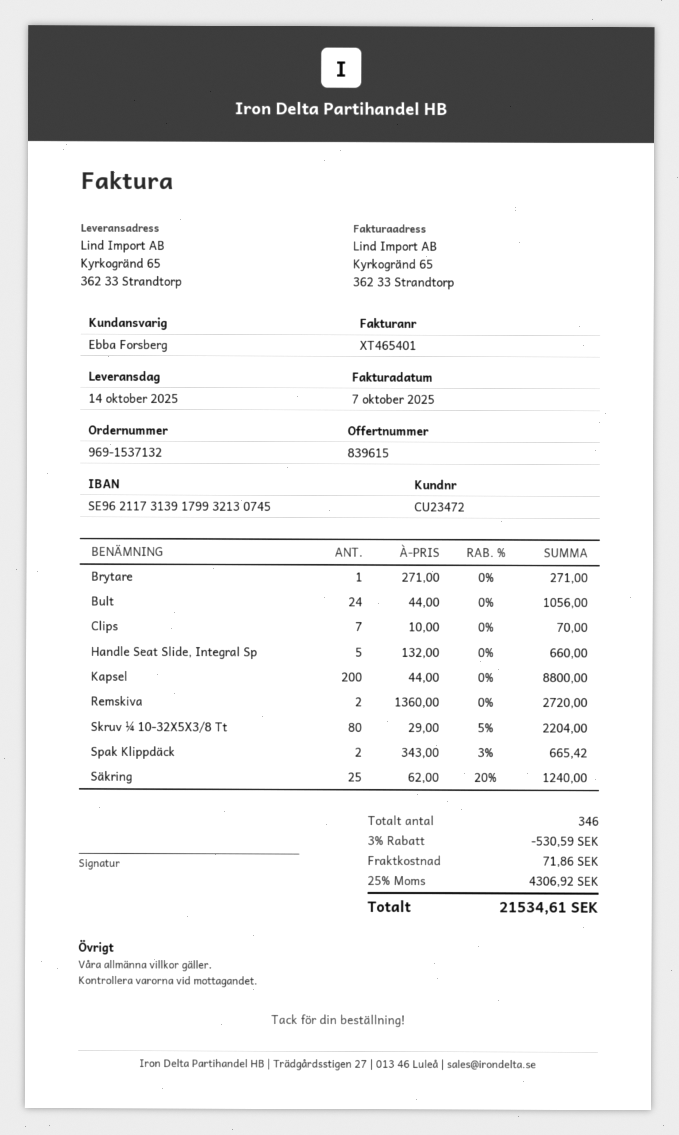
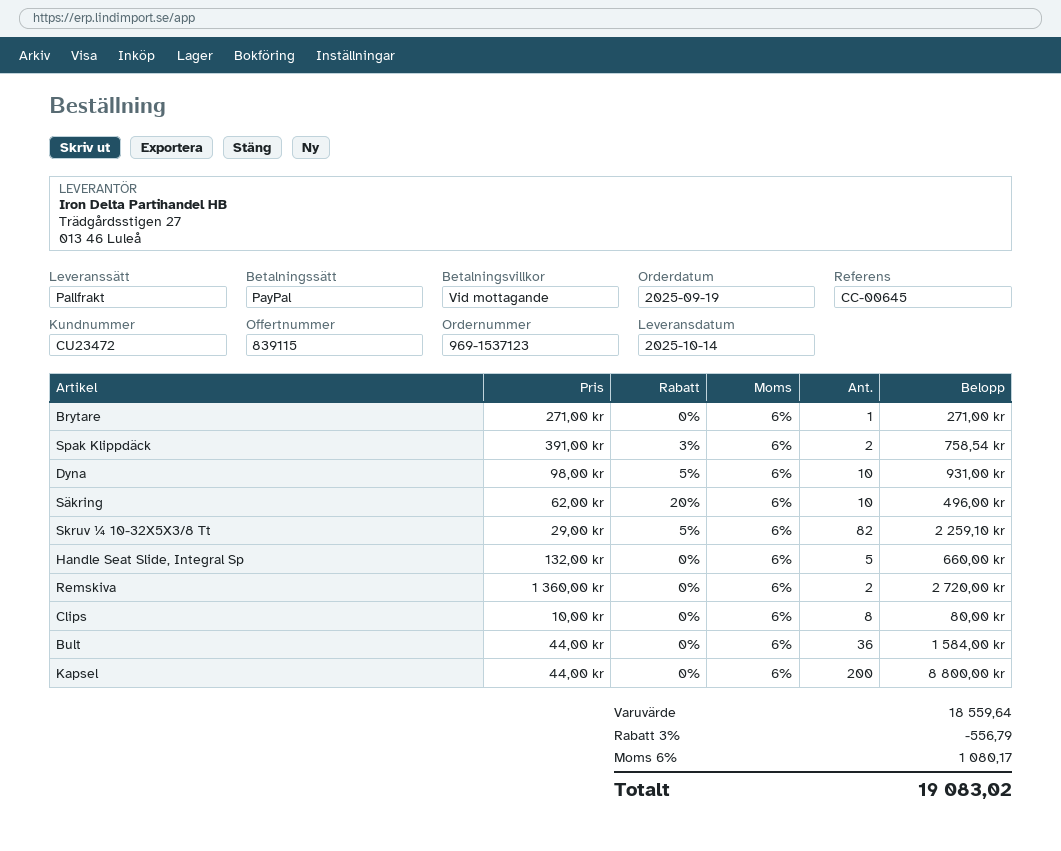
quote number: 839615 -> 839115
order number: 969-1537132 -> 969-1537123
Bult: 24 x 44.00 = 1056.00 -> 36 x 44.00 = 1584.00
Clips: 7 x 10.00 = 70.00 -> 8 x 10.00 = 80.00
Skruv ¼ 10-32X5X3/8 Tt: 80 x 29.00 - 5% = 2204.00 -> 82 x 29.00 - 5% = 2259.10
Spak Klippdäck: 2 x 343.00 - 3% = 665.42 -> 2 x 391.00 - 3% = 758.54
Säkring: 25 x 62.00 - 20% = 1240.00 -> 10 x 62.00 - 20% = 496.00
Dyna: none -> 10 x 98.00 - 5% = 931.00
discount: 3% = 530.59 -> 3% = 556.79
shipping: 71.86 -> none
tax: 25% = 4306.92 -> 6% = 1080.17
total: 21534.61 -> 19083.02

